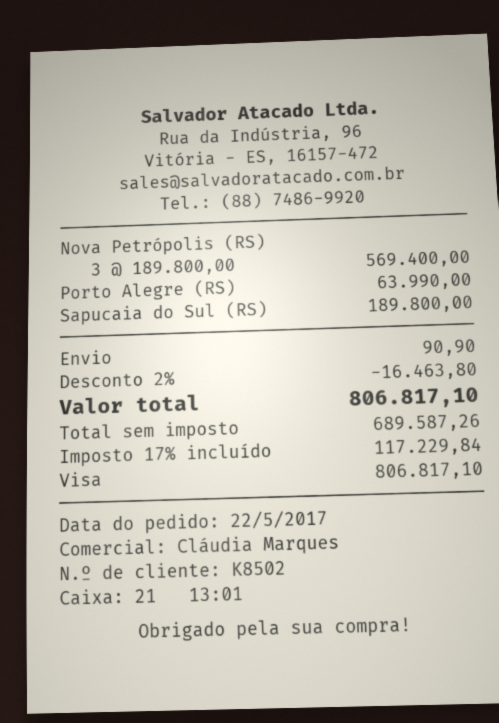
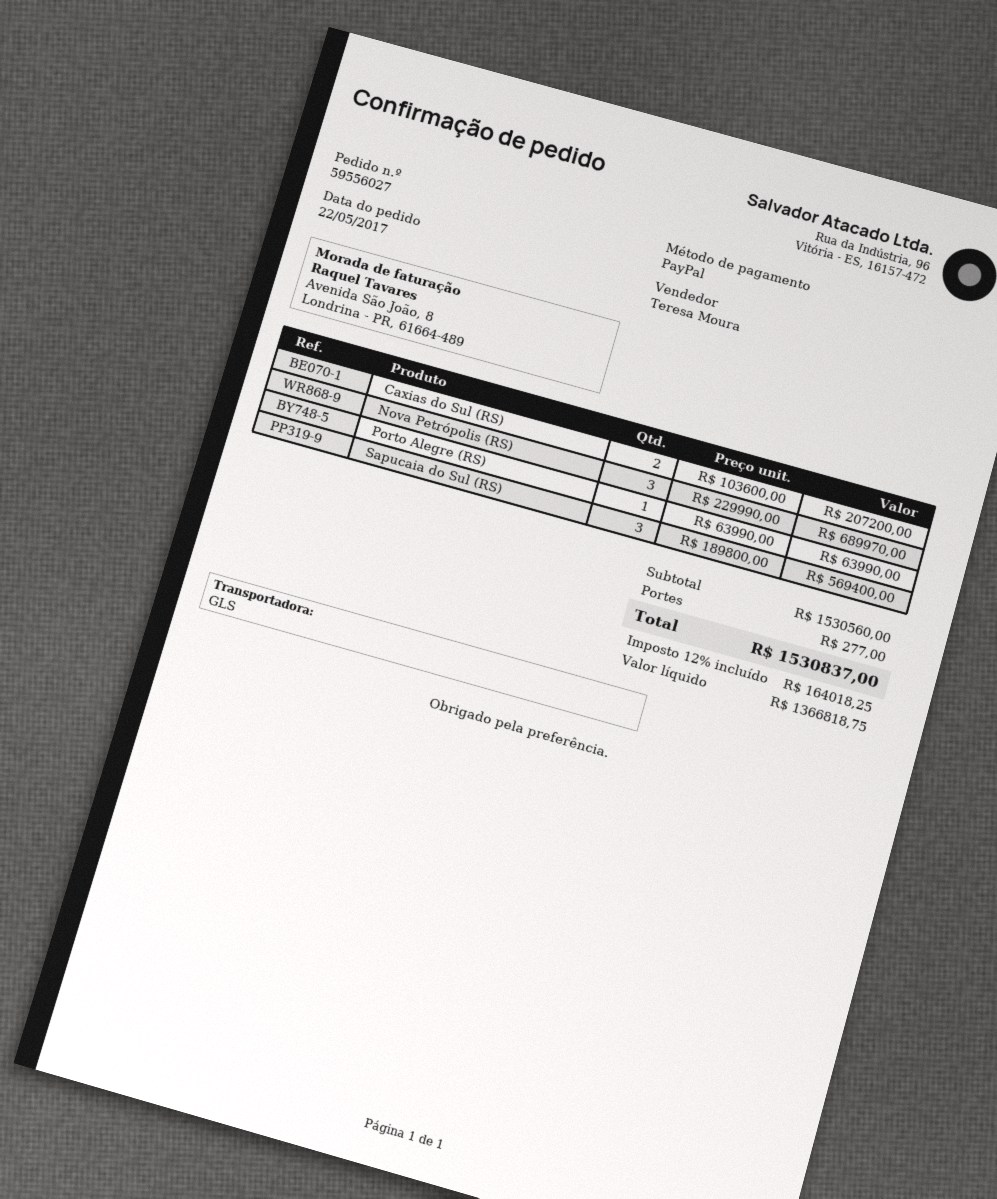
sales rep: Cláudia Marques -> Teresa Moura
payment method: Visa -> PayPal
Nova Petrópolis (RS): 3 x 189800.00 = 569400.00 -> 3 x 229990.00 = 689970.00
Sapucaia do Sul (RS): 1 x 189800.00 = 189800.00 -> 3 x 189800.00 = 569400.00
Caxias do Sul (RS): none -> 2 x 103600.00 = 207200.00
discount: 2% = 16463.80 -> none
shipping: 90.90 -> 277.00
net: 689587.26 -> 1366818.75
tax: 17% = 117229.84 -> 12% = 164018.25
total: 806817.10 -> 1530837.00

